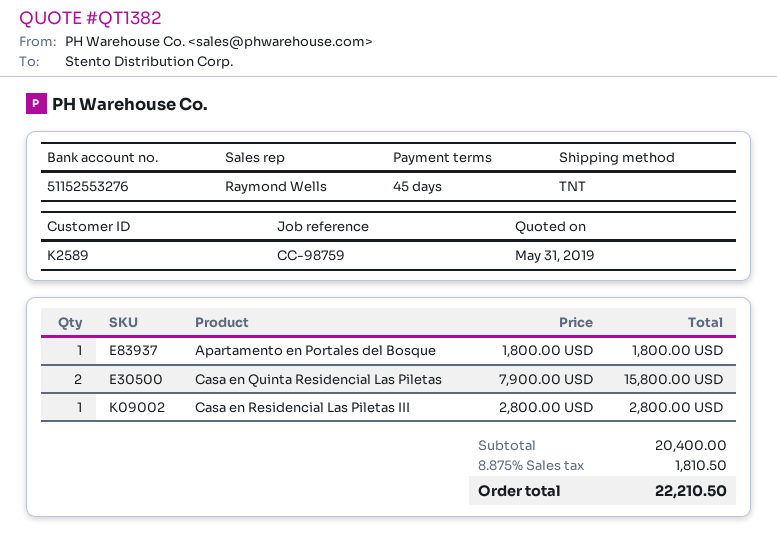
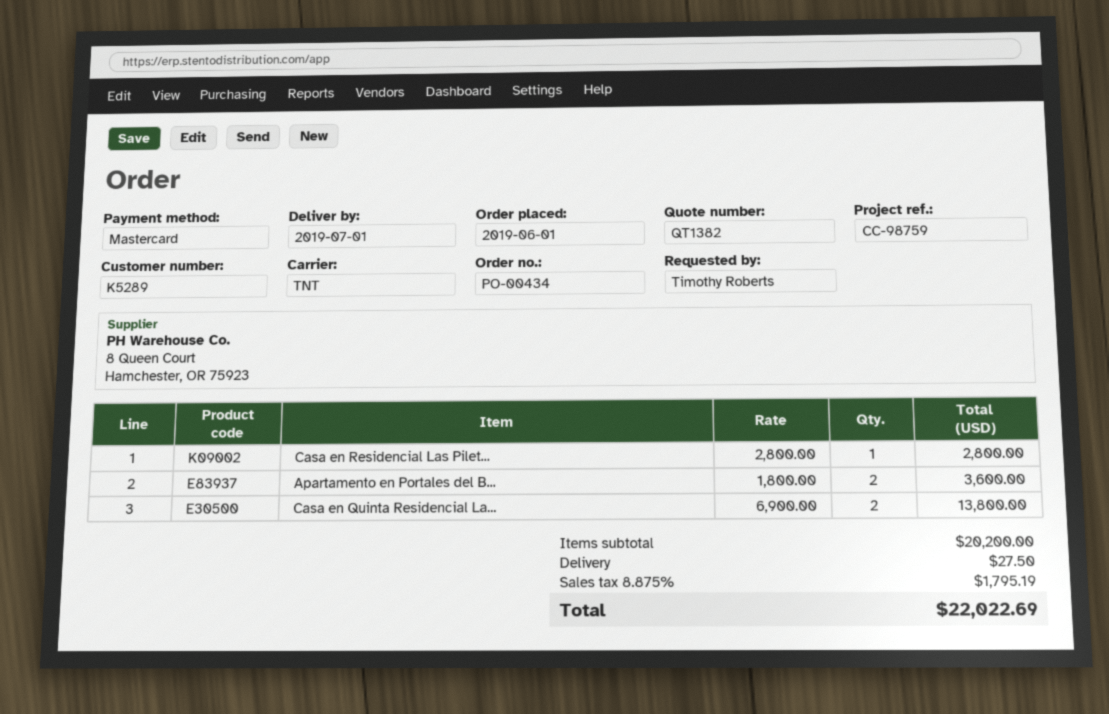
customer number: K2589 -> K5289
Apartamento en Portales del Bosque: 1 x 1800.00 = 1800.00 -> 2 x 1800.00 = 3600.00
Casa en Quinta Residencial Las Piletas: 2 x 7900.00 = 15800.00 -> 2 x 6900.00 = 13800.00
subtotal: 20400.00 -> 20200.00
shipping: none -> 27.50
tax: 8.875% = 1810.50 -> 8.875% = 1795.19
total: 22210.50 -> 22022.69

